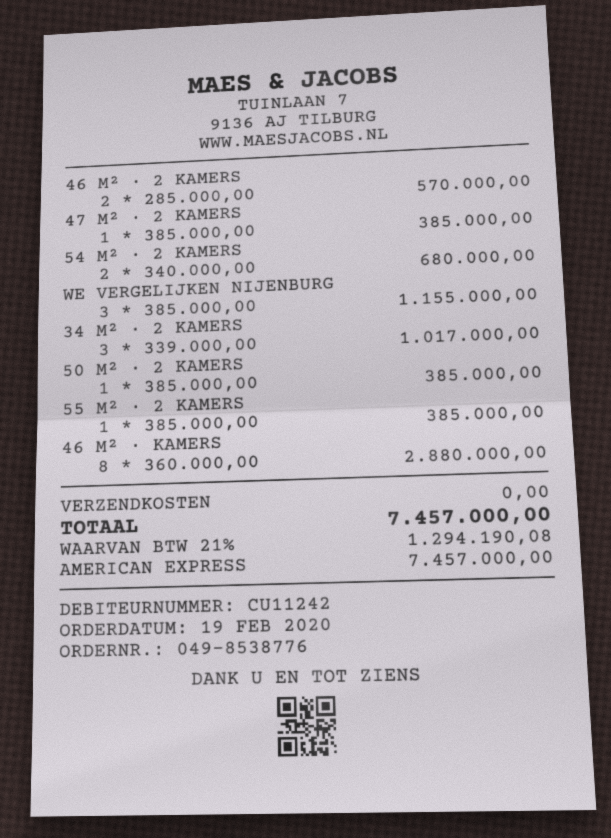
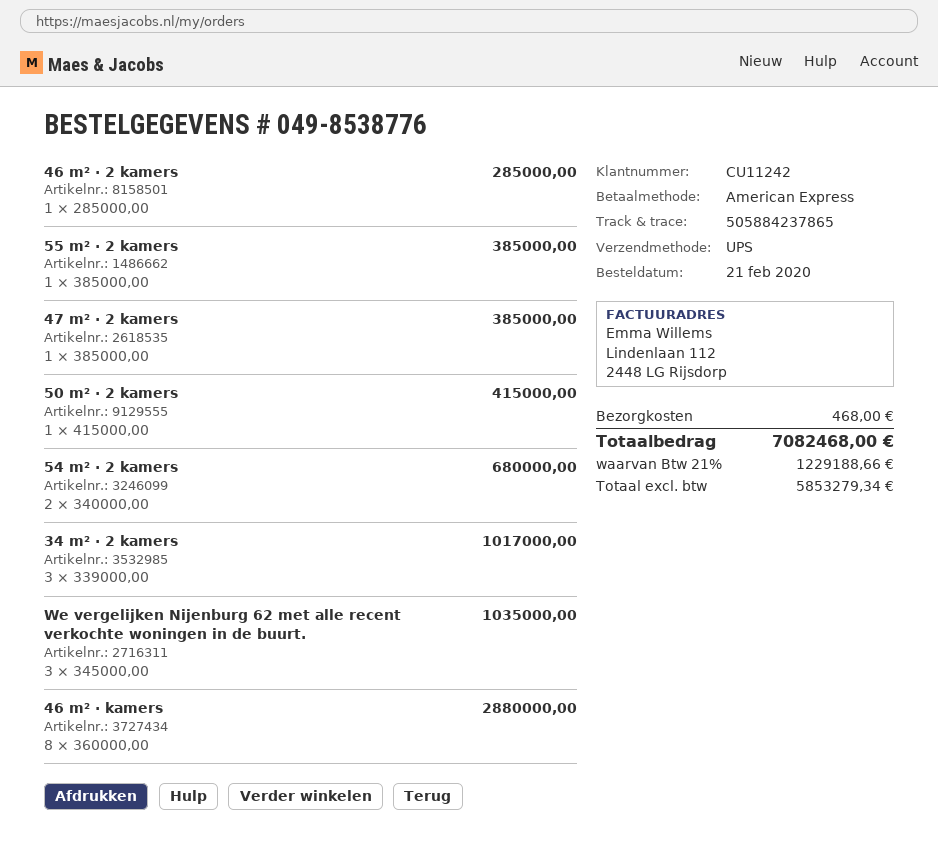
order date: 2020-02-19 -> 2020-02-21
46 M² · 2 KAMERS: 2 x 285000.00 = 570000.00 -> 1 x 285000.00 = 285000.00
WE VERGELIJKEN NIJENBURG: 3 x 385000.00 = 1155000.00 -> 3 x 345000.00 = 1035000.00
50 M² · 2 KAMERS: 1 x 385000.00 = 385000.00 -> 1 x 415000.00 = 415000.00
shipping: 0.00 -> 468.00
tax: 21% = 1294190.08 -> 21% = 1229188.66
total: 7457000.00 -> 7082468.00

